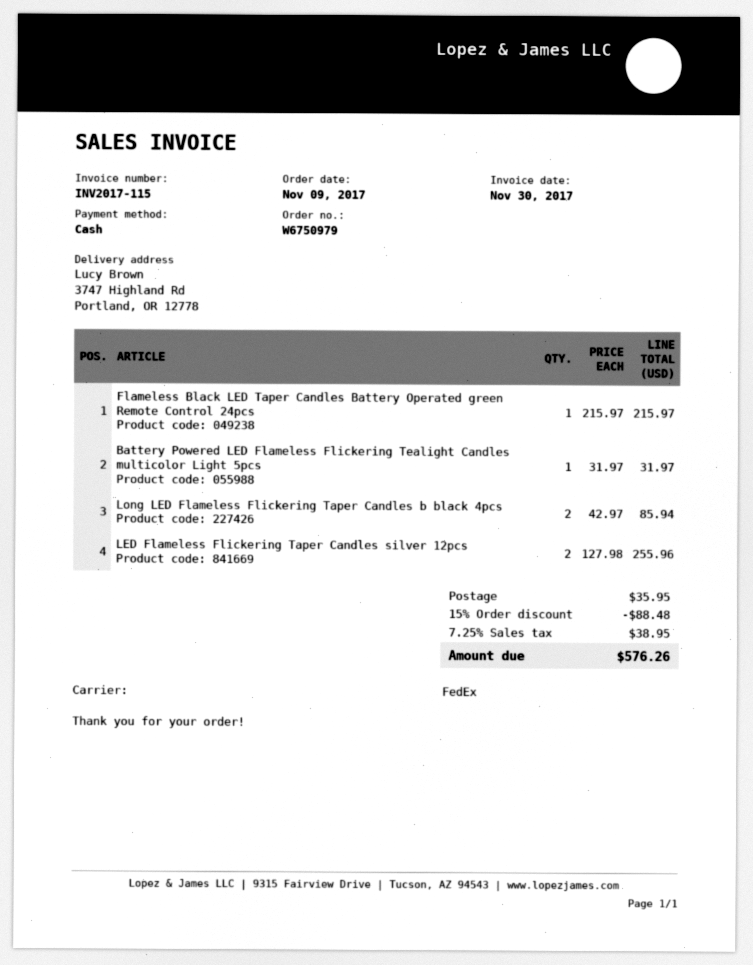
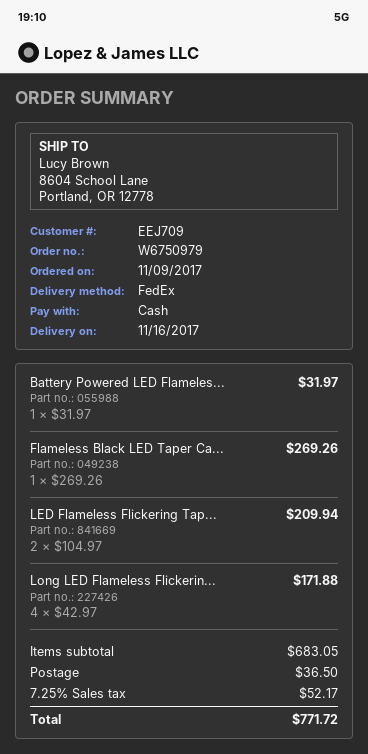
ship to: 3747 Highland Rd, Portland, OR 12778 -> 8604 School Lane, Portland, OR 12778
Flameless Black LED Taper Candles Battery Operated green Remote Control 24pcs: 1 x 215.97 = 215.97 -> 1 x 269.26 = 269.26
Long LED Flameless Flickering Taper Candles b black 4pcs: 2 x 42.97 = 85.94 -> 4 x 42.97 = 171.88
LED Flameless Flickering Taper Candles silver 12pcs: 2 x 127.98 = 255.96 -> 2 x 104.97 = 209.94
discount: 15% = 88.48 -> none
shipping: 35.95 -> 36.50
tax: 7.25% = 38.95 -> 7.25% = 52.17
total: 576.26 -> 771.72

